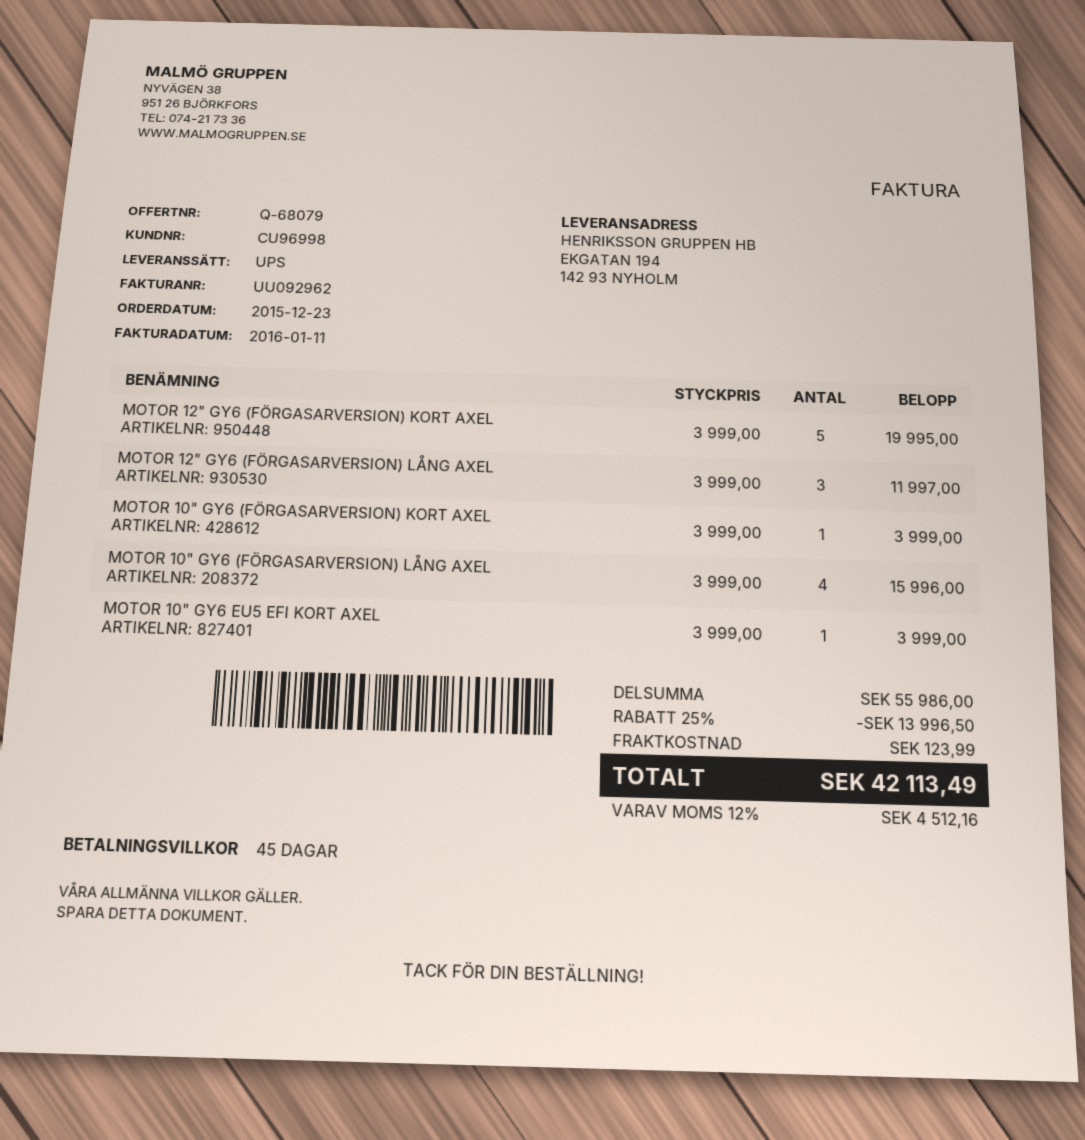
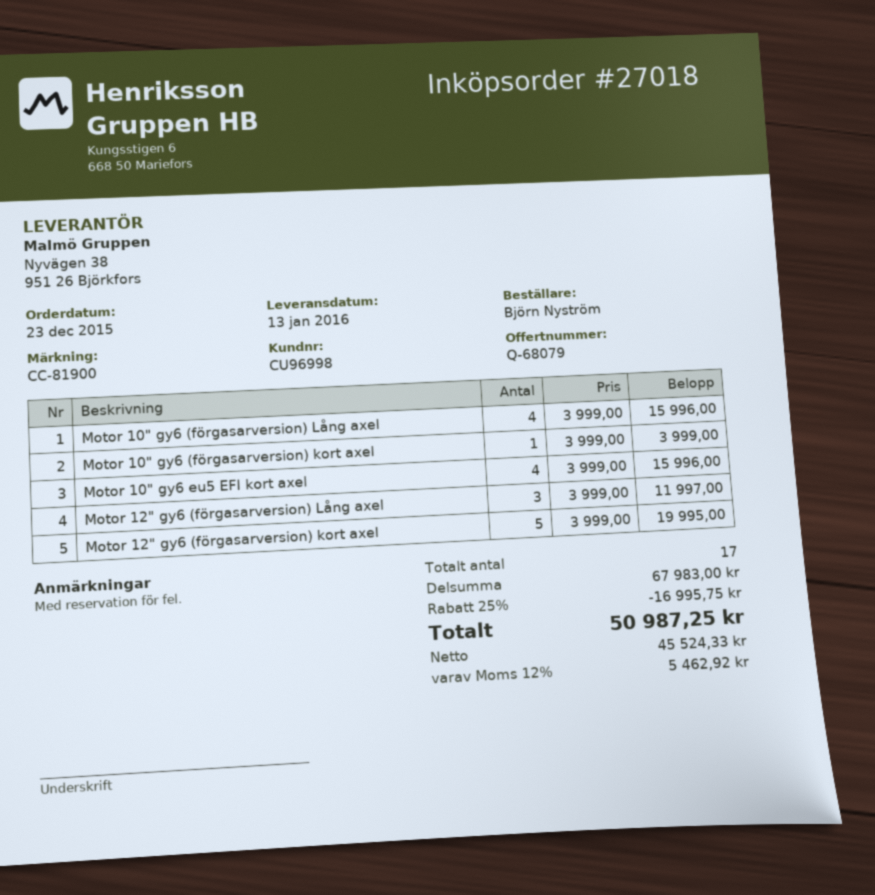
MOTOR 10" GY6 EU5 EFI KORT AXEL: 1 x 3999.00 = 3999.00 -> 4 x 3999.00 = 15996.00
subtotal: 55986.00 -> 67983.00
discount: 25% = 13996.50 -> 25% = 16995.75
shipping: 123.99 -> none
tax: 12% = 4512.16 -> 12% = 5462.92
total: 42113.49 -> 50987.25

